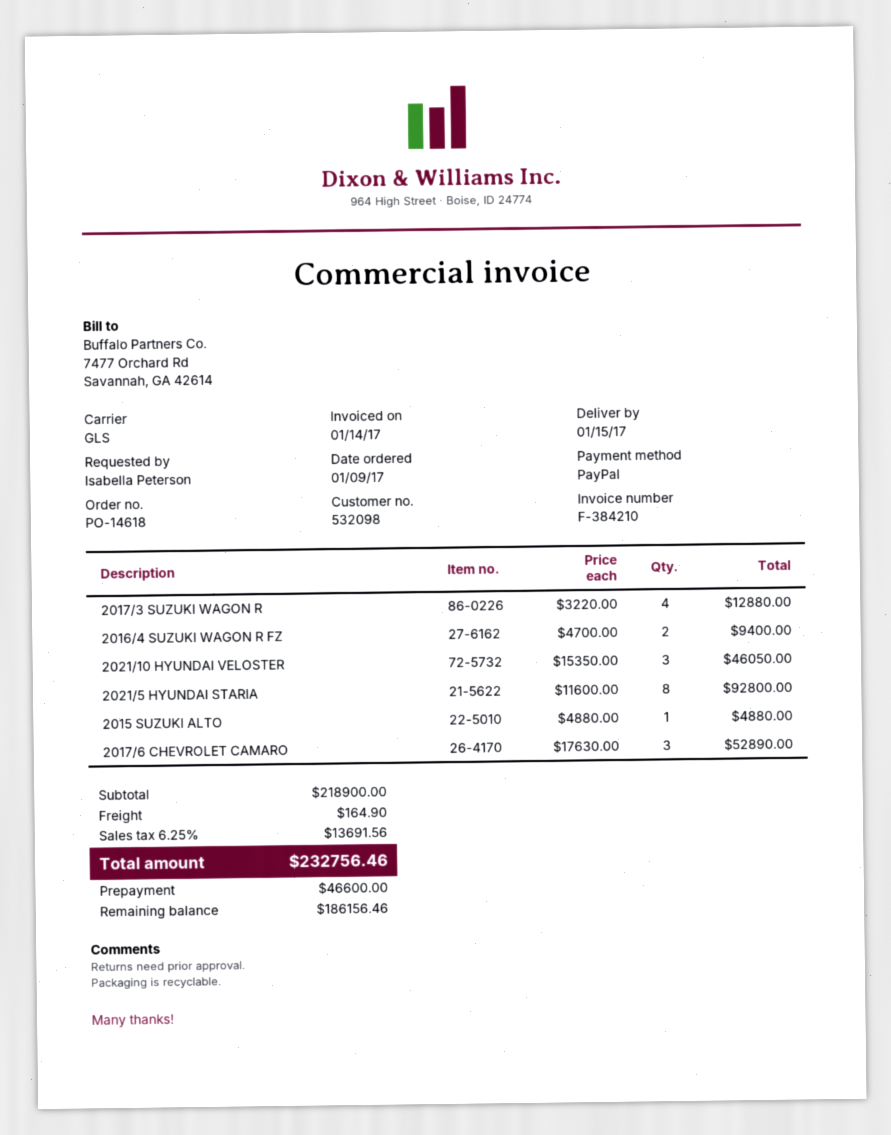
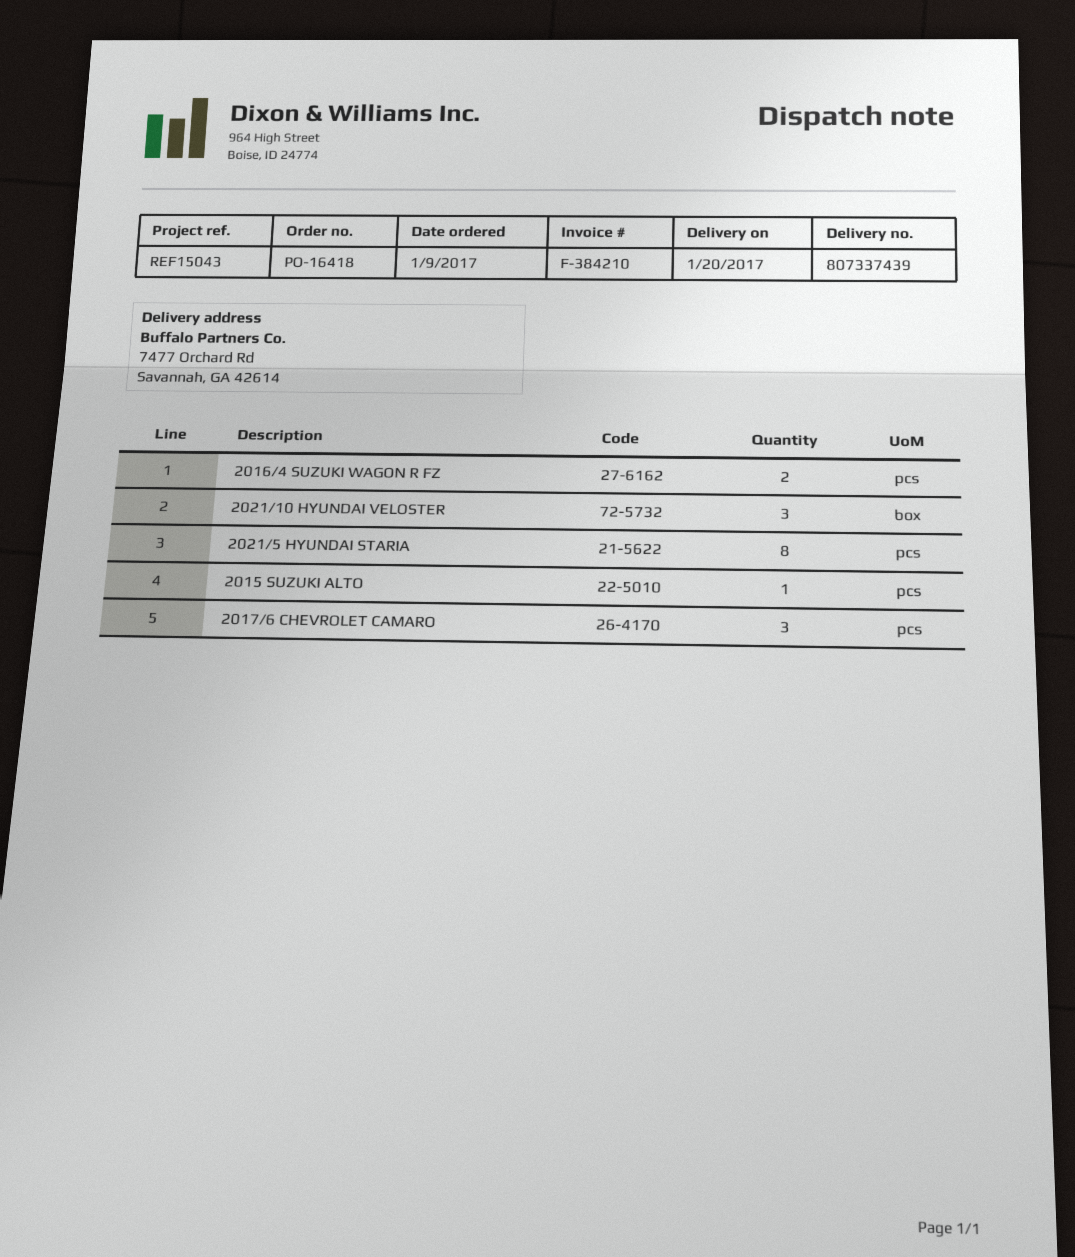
order number: PO-14618 -> PO-16418
delivery date: 2017-01-15 -> 2017-01-20
2017/3 SUZUKI WAGON R: 4 -> none

